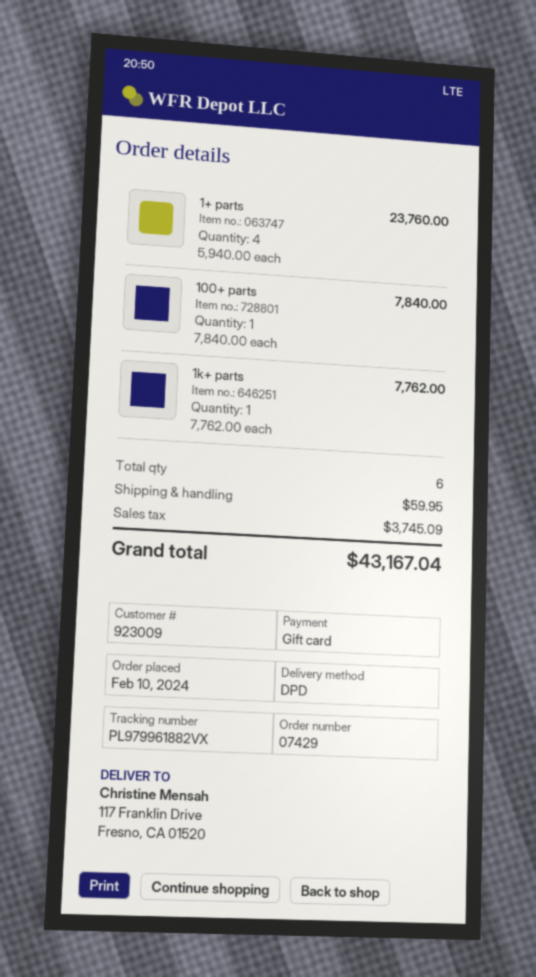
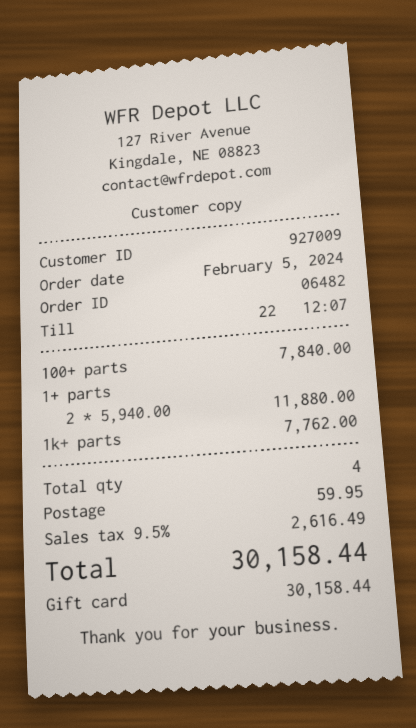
order number: 07429 -> 06482
order date: 2024-02-10 -> 2024-02-05
customer number: 923009 -> 927009
1+ parts: 4 x 5940.00 = 23760.00 -> 2 x 5940.00 = 11880.00
total quantity: 6 -> 4
tax: 3745.09 -> 2616.49
total: 43167.04 -> 30158.44

